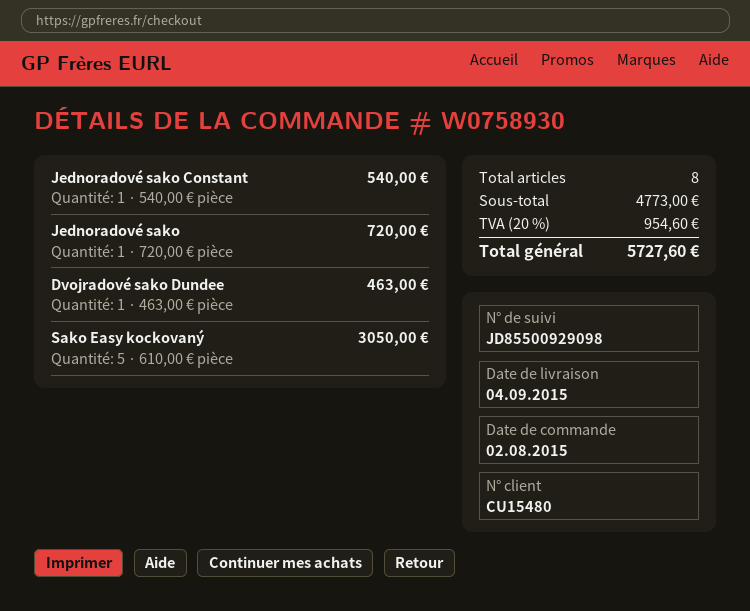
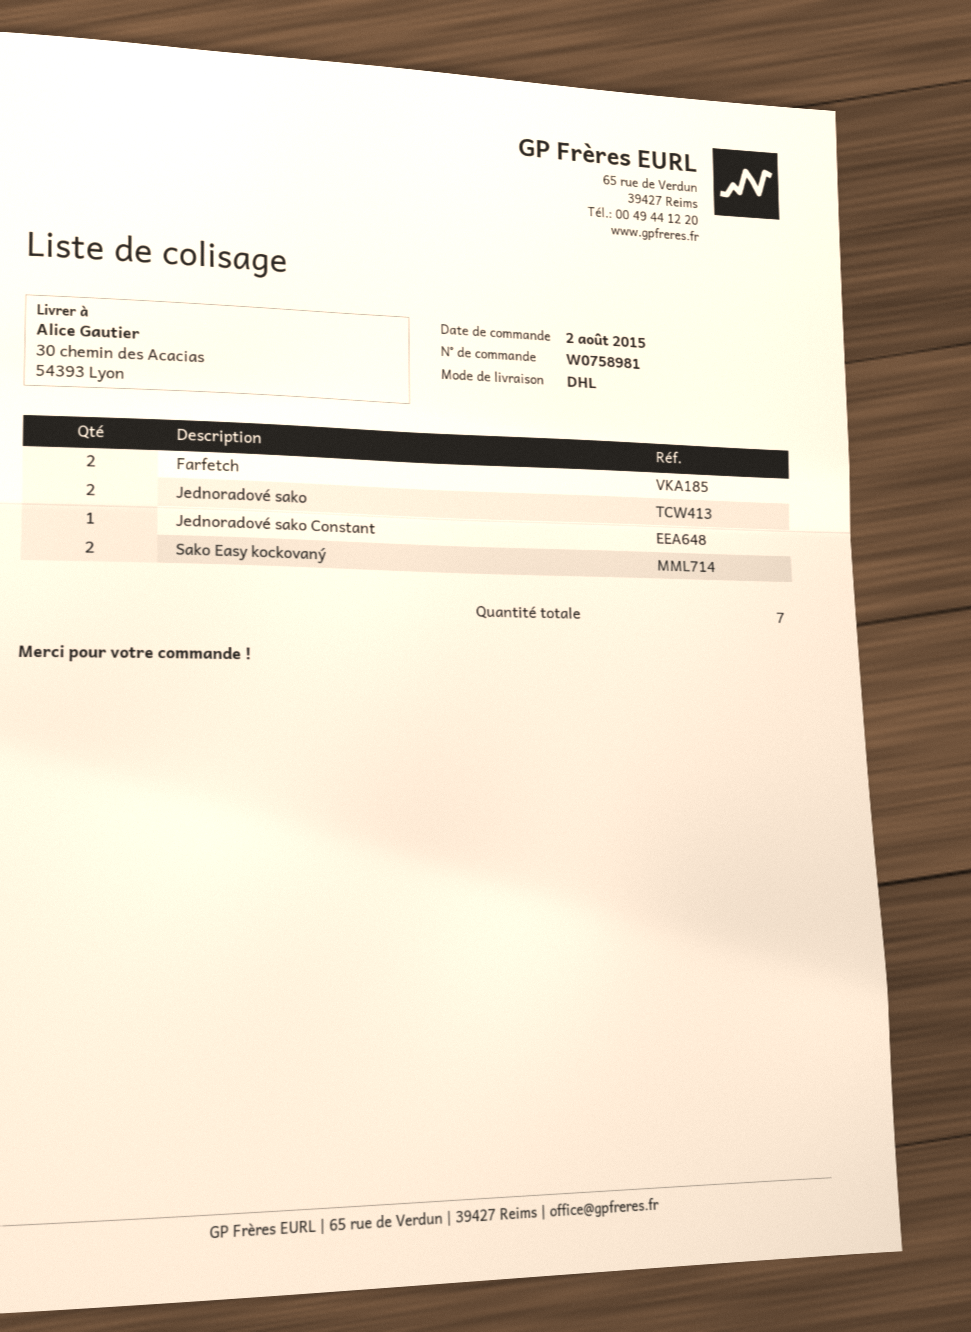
order number: W0758930 -> W0758981
Jednoradové sako: 1 -> 2
Dvojradové sako Dundee: 1 -> none
Sako Easy kockovaný: 5 -> 2
Farfetch: none -> 2
total quantity: 8 -> 7

